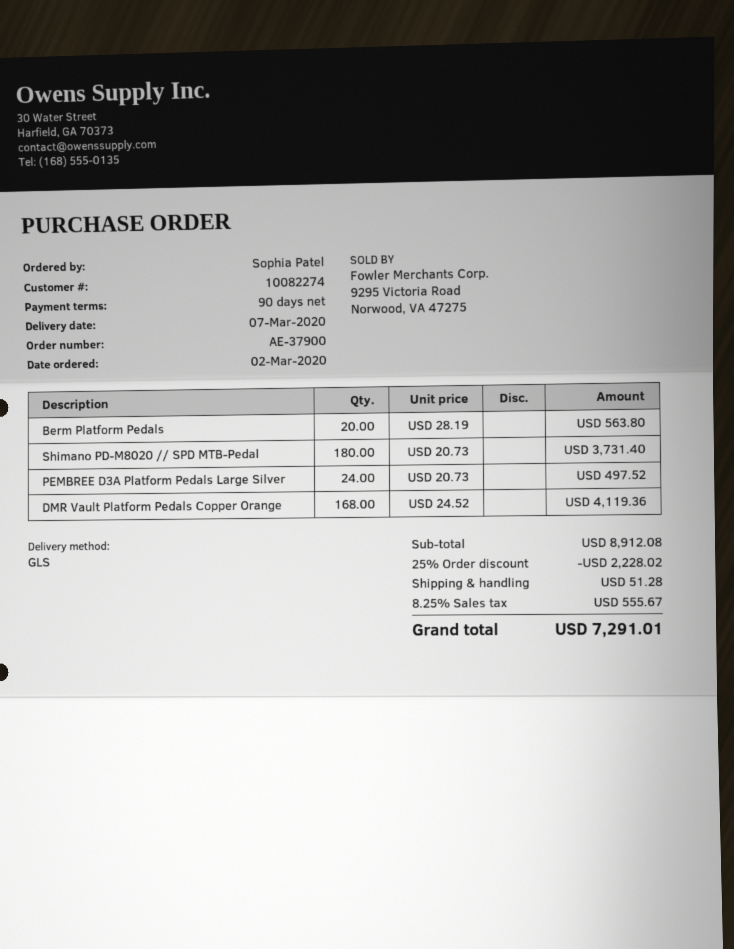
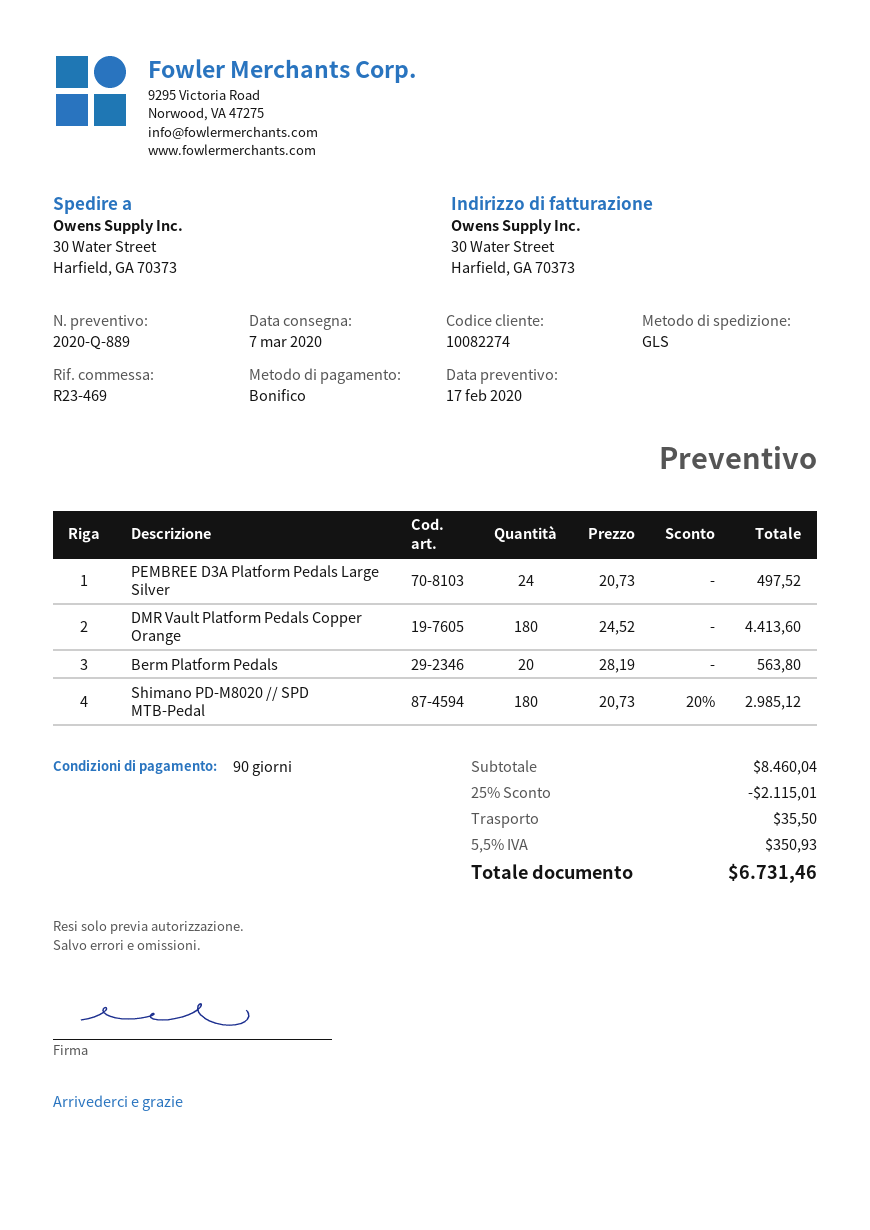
Shimano PD-M8020 // SPD MTB-Pedal: 180 x 20.73 = 3731.40 -> 180 x 20.73 - 20% = 2985.12
DMR Vault Platform Pedals Copper Orange: 168 x 24.52 = 4119.36 -> 180 x 24.52 = 4413.60
subtotal: 8912.08 -> 8460.04
discount: 25% = 2228.02 -> 25% = 2115.01
shipping: 51.28 -> 35.50
tax: 8.25% = 555.67 -> 5.5% = 350.93
total: 7291.01 -> 6731.46

